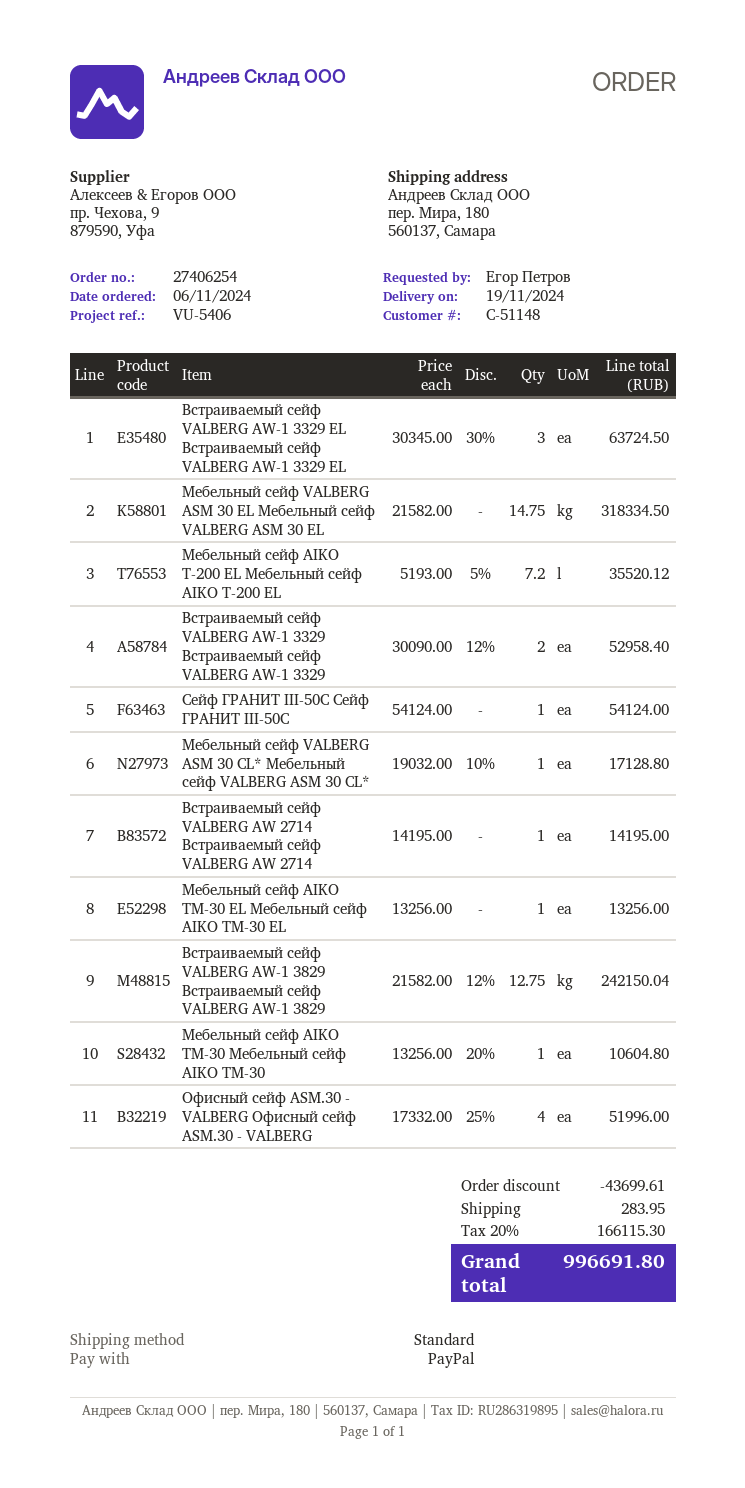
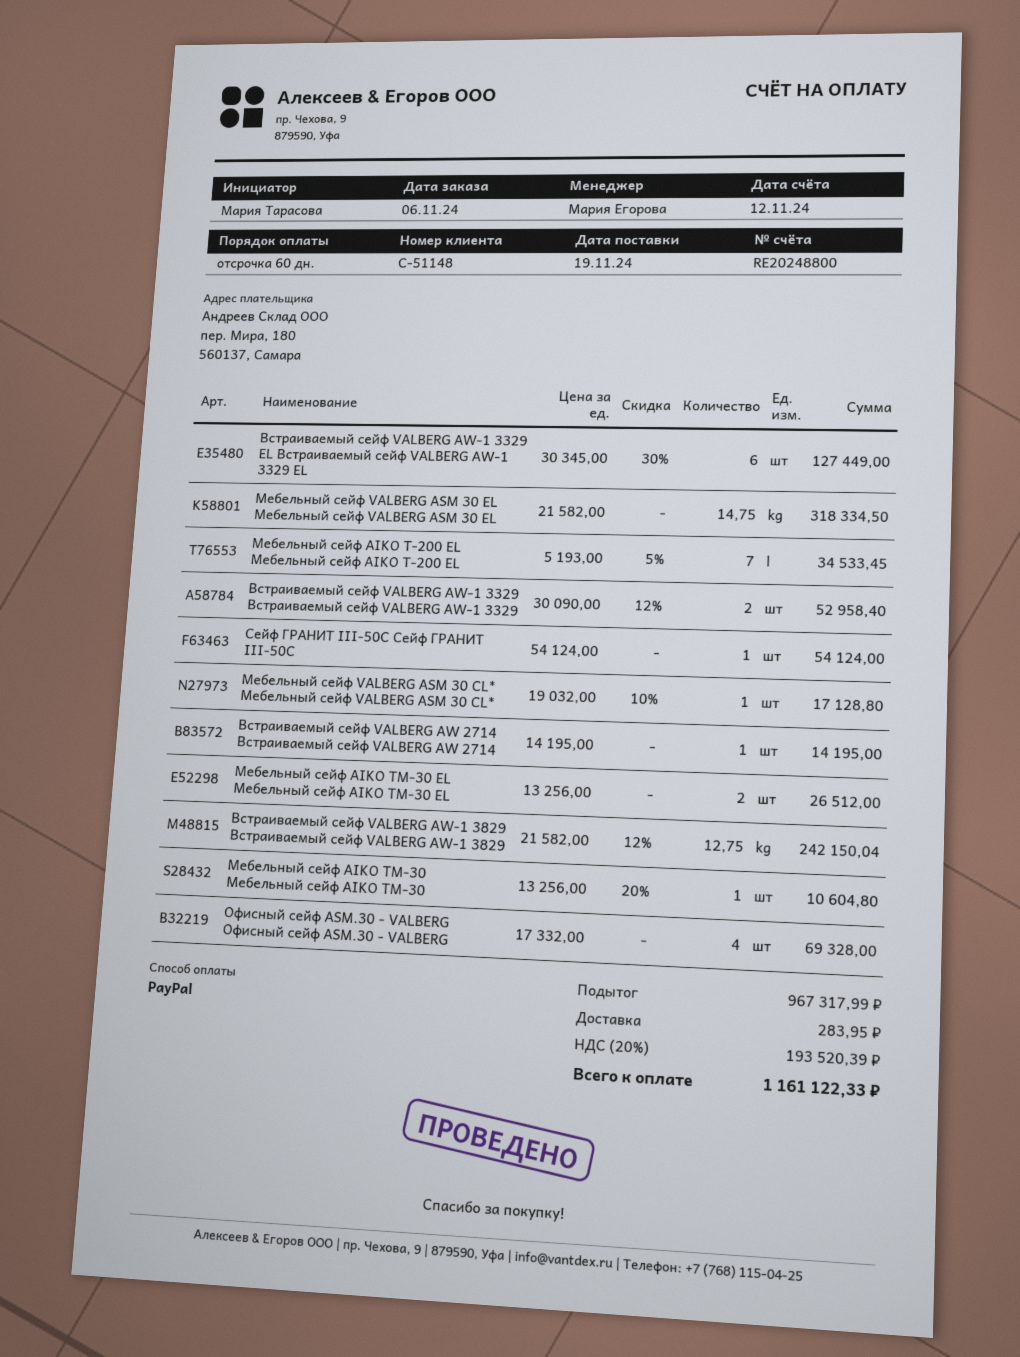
ordered by: Егор Петров -> Мария Тарасова
Встраиваемый сейф VALBERG AW-1 3329 EL Встраиваемый сейф VALBERG AW-1 3329 EL: 3 x 30345.00 - 30% = 63724.50 -> 6 x 30345.00 - 30% = 127449.00
Мебельный сейф AIKO T-200 EL Мебельный сейф AIKO T-200 EL: 7.2 x 5193.00 - 5% = 35520.12 -> 7 x 5193.00 - 5% = 34533.45
Мебельный сейф AIKO TM-30 EL Мебельный сейф AIKO TM-30 EL: 1 x 13256.00 = 13256.00 -> 2 x 13256.00 = 26512.00
Офисный сейф ASM.30 - VALBERG Офисный сейф ASM.30 - VALBERG: 4 x 17332.00 - 25% = 51996.00 -> 4 x 17332.00 = 69328.00
discount: 43699.61 -> none
tax: 20% = 166115.30 -> 20% = 193520.39
total: 996691.80 -> 1161122.33

